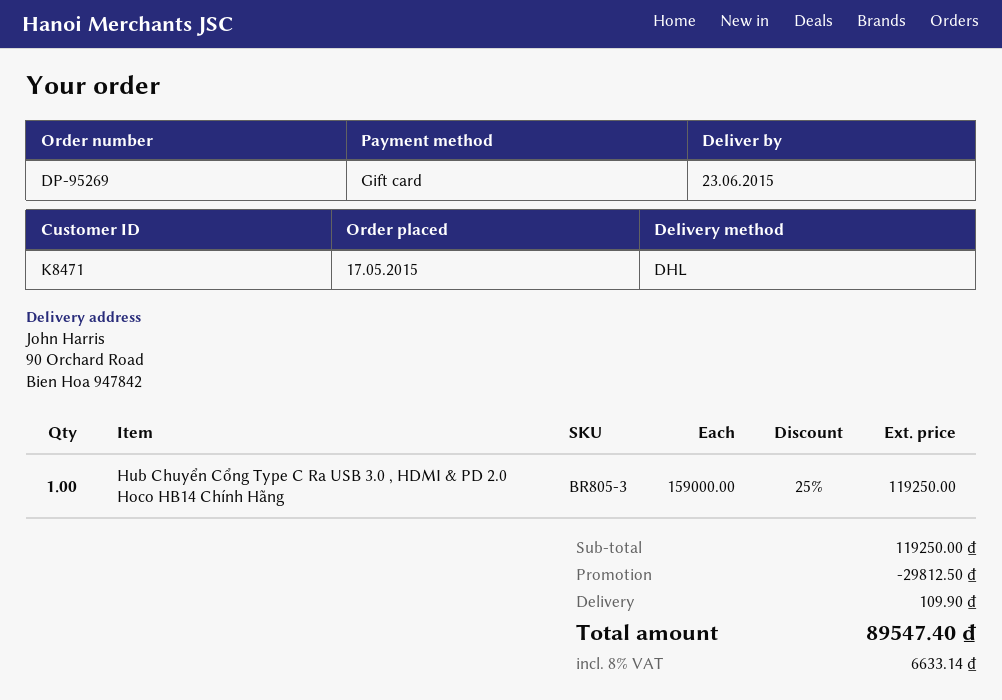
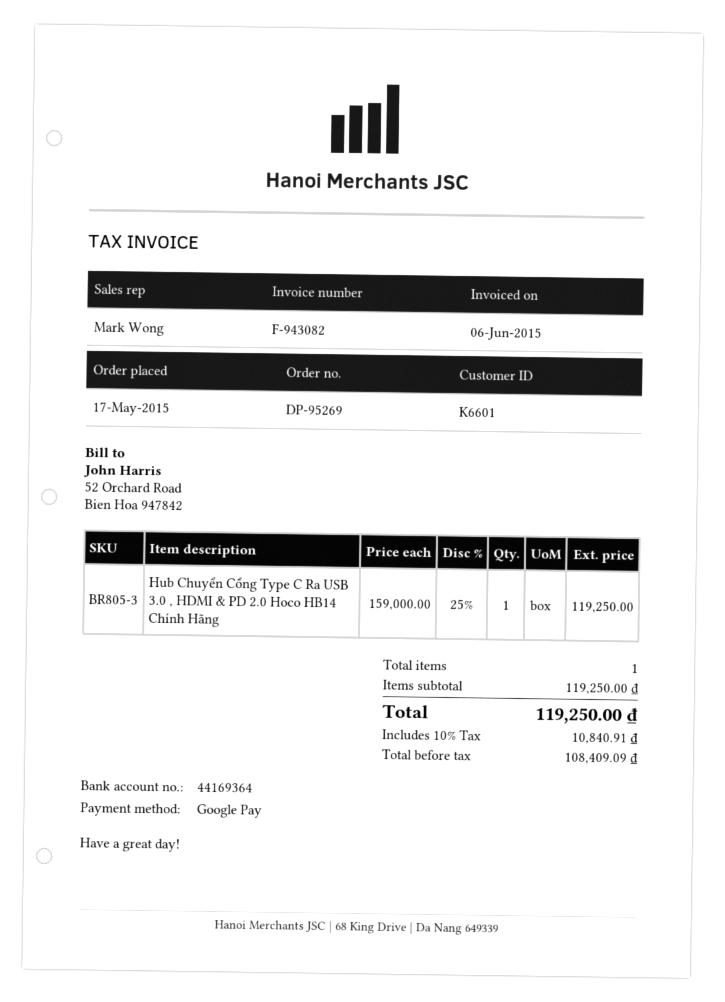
customer number: K8471 -> K6601
payment method: gift card -> Google Pay
discount: 29812.50 -> none
shipping: 109.90 -> none
tax: 8% = 6633.14 -> 10% = 10840.91
total: 89547.40 -> 119250.00

